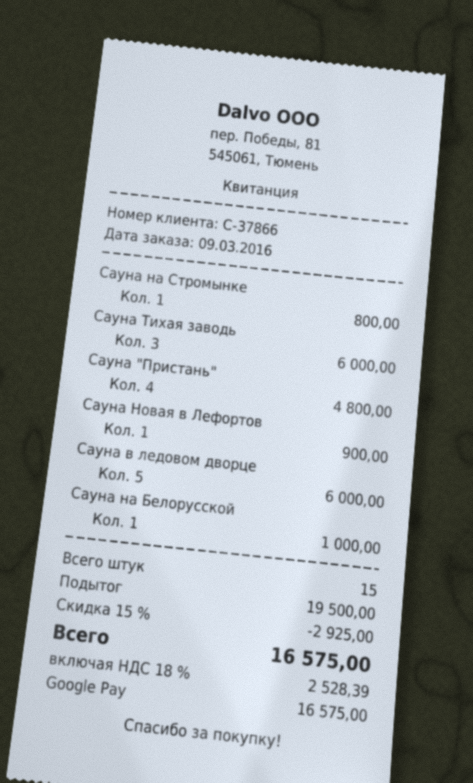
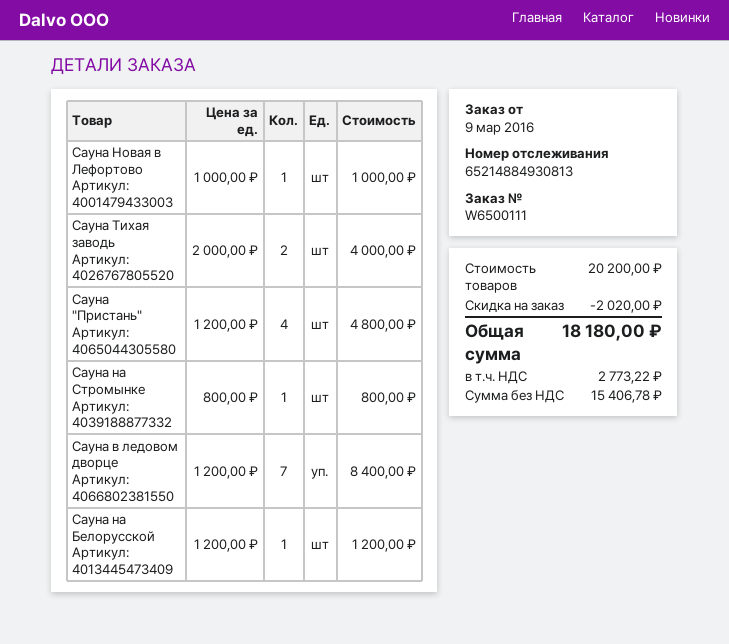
Сауна Тихая заводь: 3 for 6000.00 -> 2 for 4000.00
Сауна Новая в Лефортов: 1 for 900.00 -> 1 for 1000.00
Сауна в ледовом дворце: 5 for 6000.00 -> 7 for 8400.00
Сауна на Белорусской: 1 for 1000.00 -> 1 for 1200.00
subtotal: 19500.00 -> 20200.00
discount: 2925.00 -> 2020.00
tax: 2528.39 -> 2773.22
total: 16575.00 -> 18180.00

